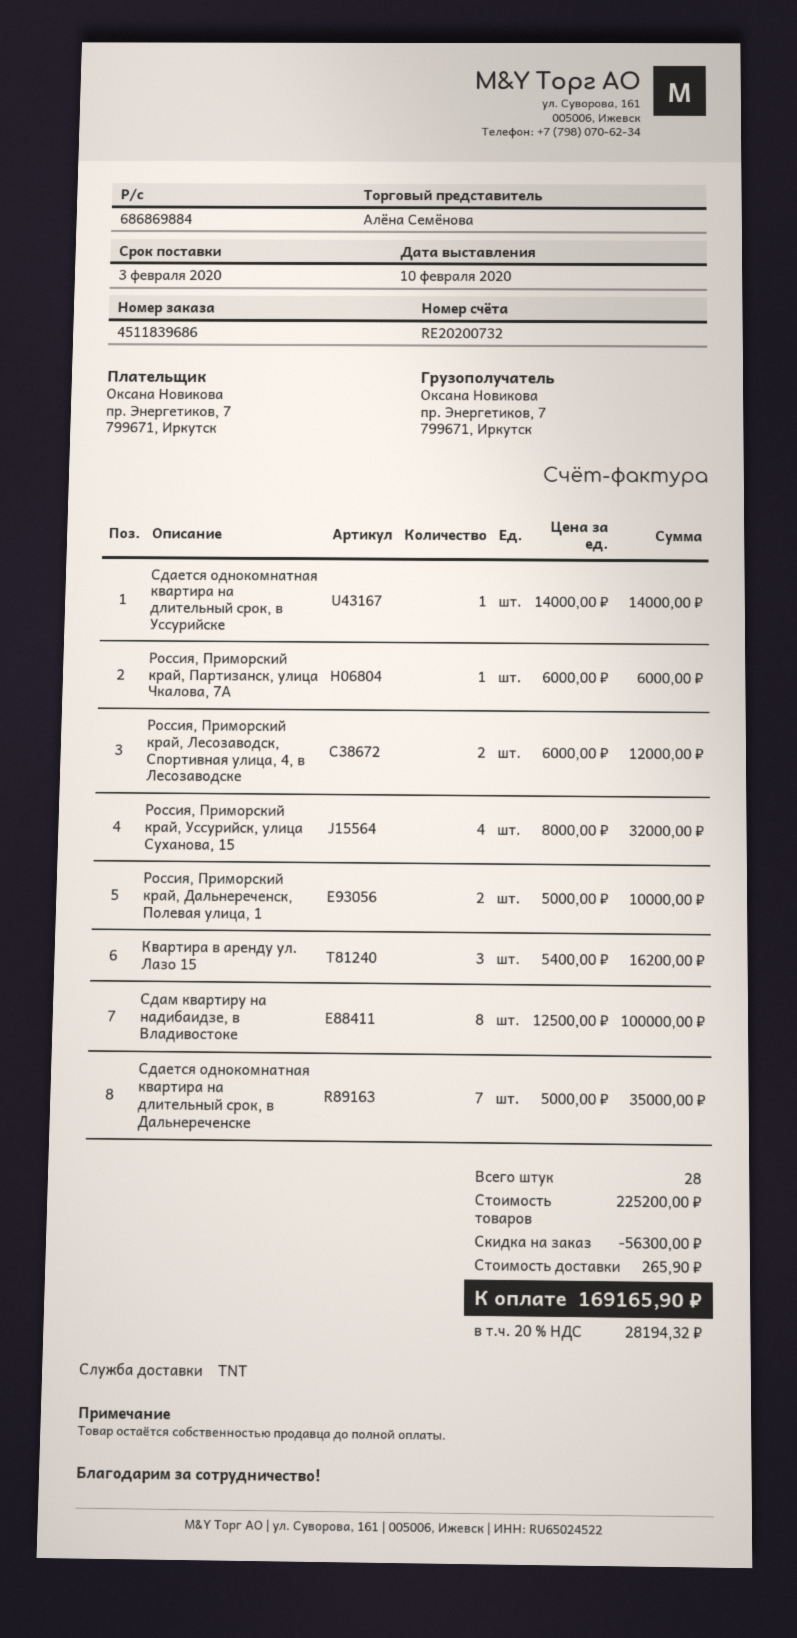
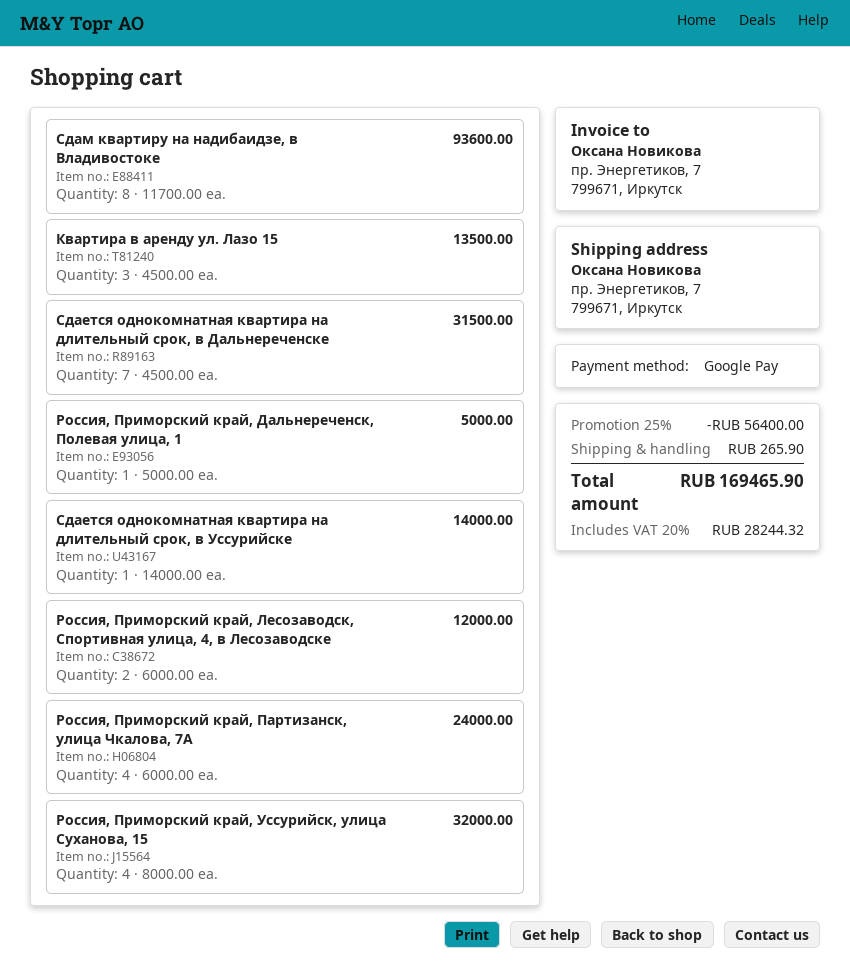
Россия, Приморский край, Партизанск, улица Чкалова, 7А: 1 x 6000.00 = 6000.00 -> 4 x 6000.00 = 24000.00
Россия, Приморский край, Дальнереченск, Полевая улица, 1: 2 x 5000.00 = 10000.00 -> 1 x 5000.00 = 5000.00
Квартира в аренду ул. Лазо 15: 3 x 5400.00 = 16200.00 -> 3 x 4500.00 = 13500.00
Сдам квартиру на надибаидзе, в Владивостоке: 8 x 12500.00 = 100000.00 -> 8 x 11700.00 = 93600.00
Сдается однокомнатная квартира на длительный срок, в Дальнереченске: 7 x 5000.00 = 35000.00 -> 7 x 4500.00 = 31500.00
discount: 56300.00 -> 56400.00
tax: 20% = 28194.32 -> 20% = 28244.32
total: 169165.90 -> 169465.90

